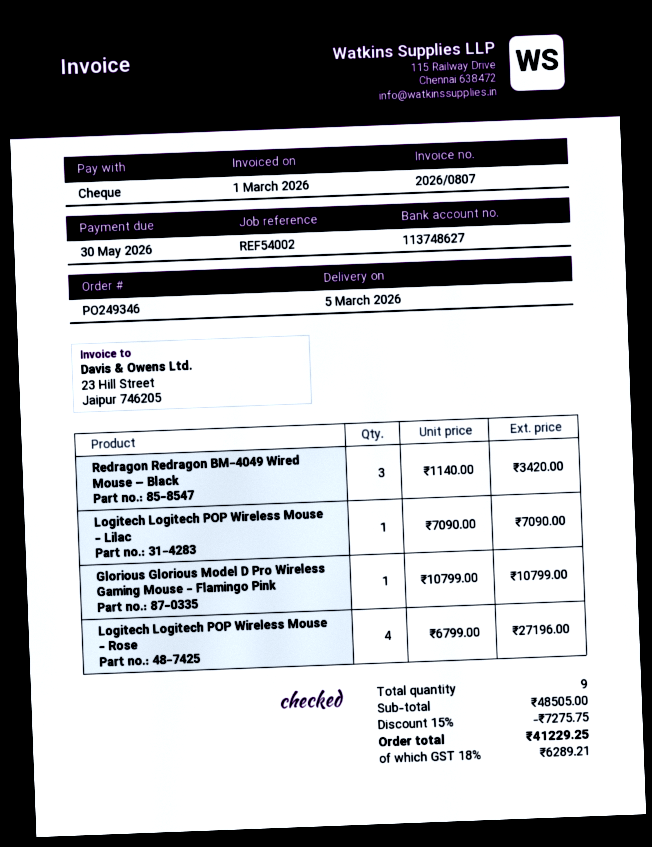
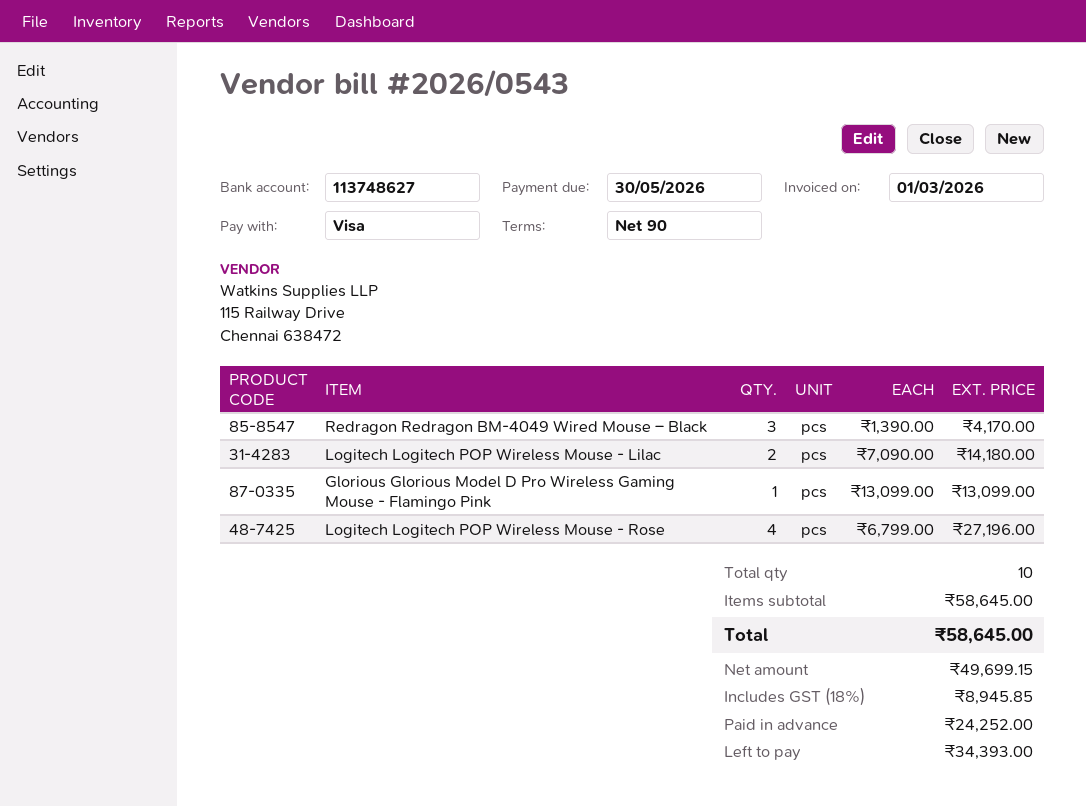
invoice number: 2026/0807 -> 2026/0543
payment method: cheque -> Visa
Redragon Redragon BM-4049 Wired Mouse – Black: 3 x 1140.00 = 3420.00 -> 3 x 1390.00 = 4170.00
Logitech Logitech POP Wireless Mouse - Lilac: 1 x 7090.00 = 7090.00 -> 2 x 7090.00 = 14180.00
Glorious Glorious Model D Pro Wireless Gaming Mouse - Flamingo Pink: 1 x 10799.00 = 10799.00 -> 1 x 13099.00 = 13099.00
total quantity: 9 -> 10
subtotal: 48505.00 -> 58645.00
discount: 15% = 7275.75 -> none
tax: 18% = 6289.21 -> 18% = 8945.85
total: 41229.25 -> 58645.00

